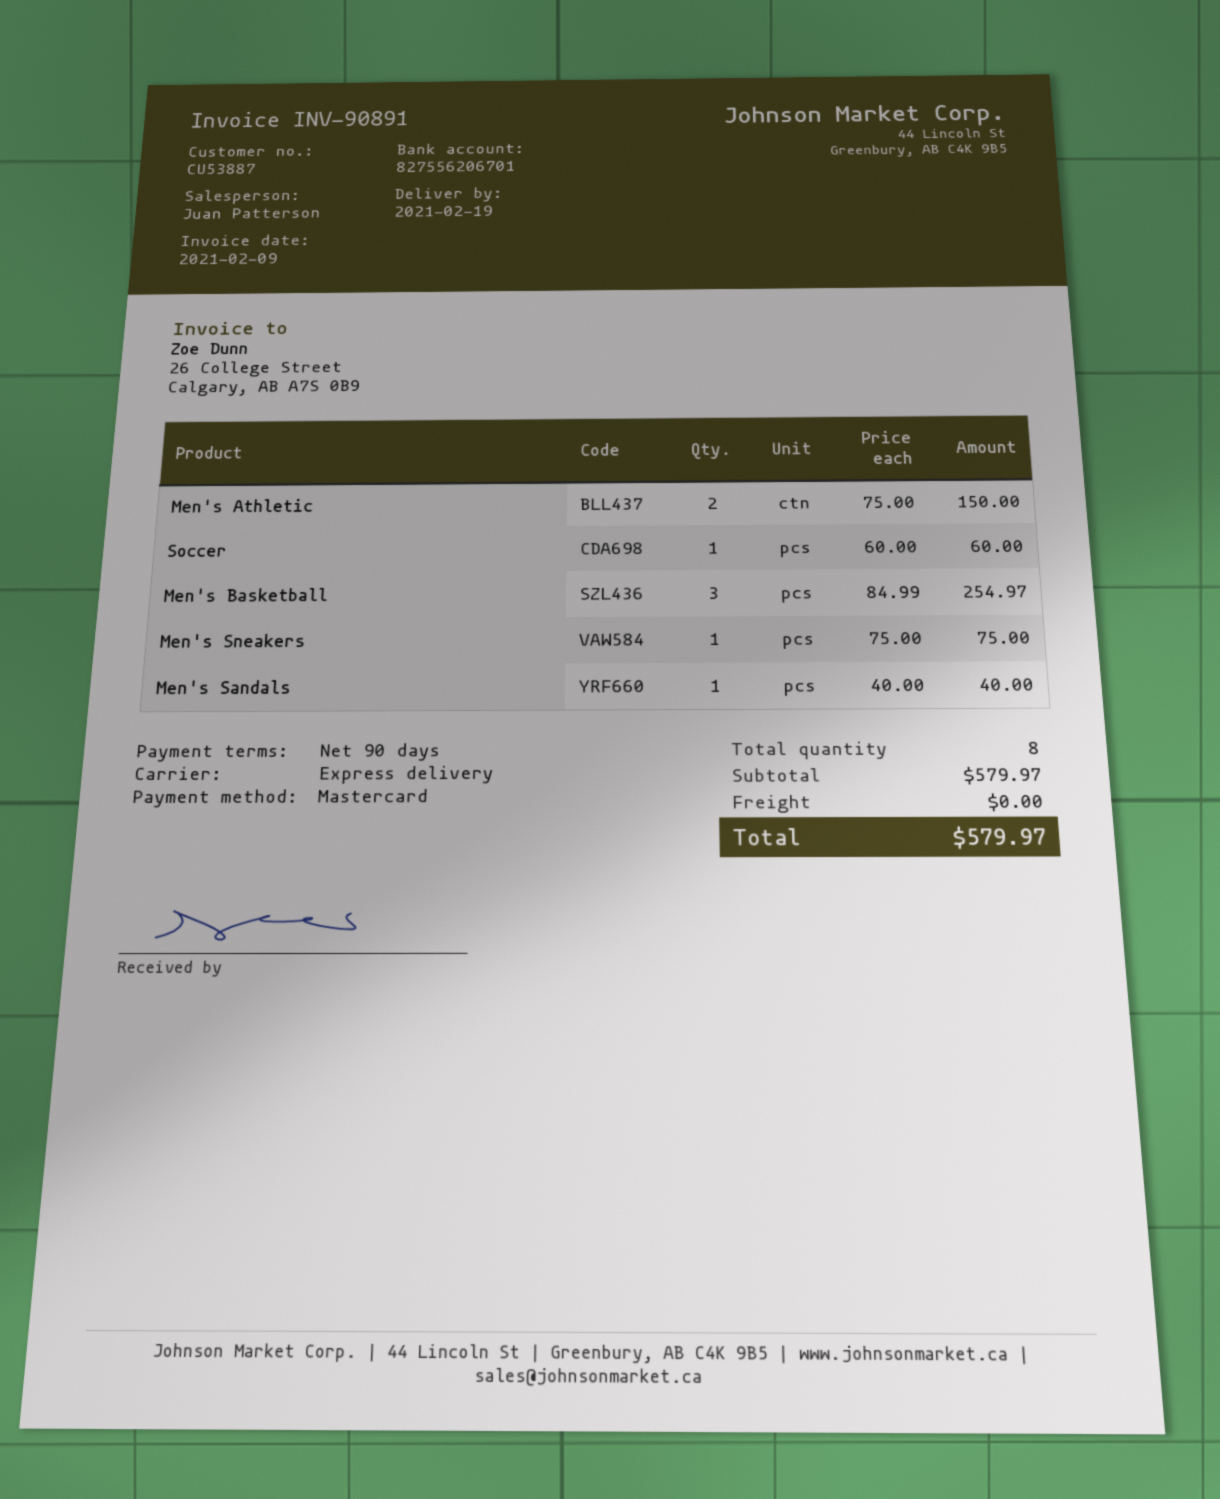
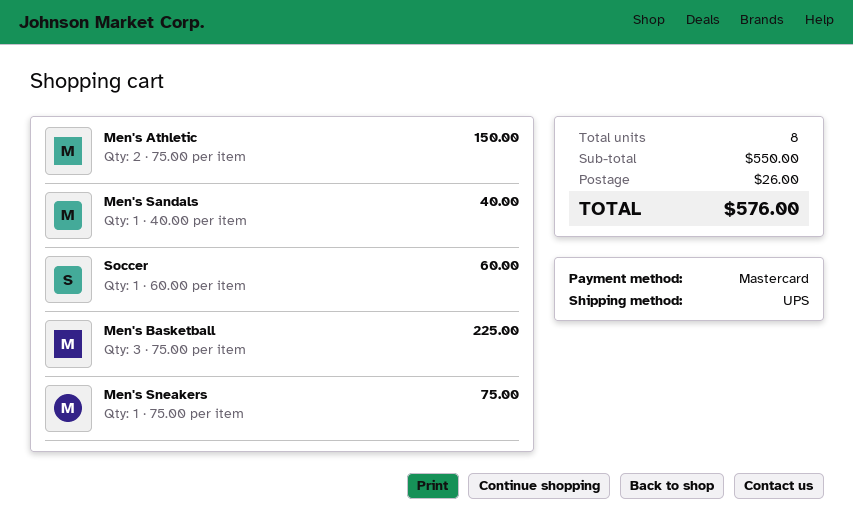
shipping method: express -> UPS
Men's Basketball: 3 x 84.99 = 254.97 -> 3 x 75.00 = 225.00
subtotal: 579.97 -> 550.00
shipping: 0.00 -> 26.00
total: 579.97 -> 576.00

